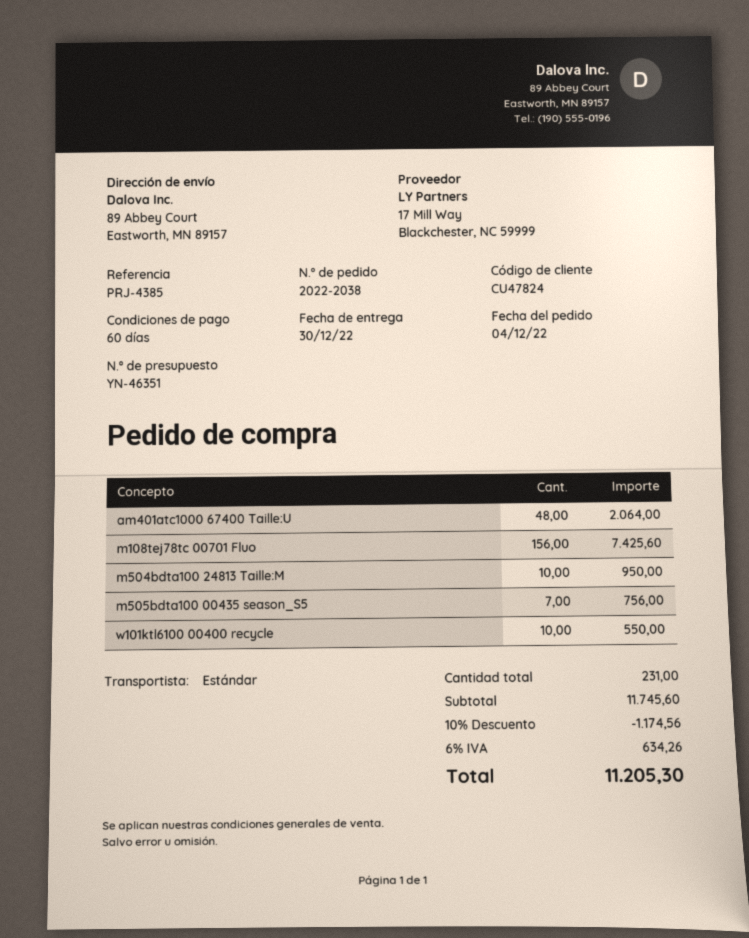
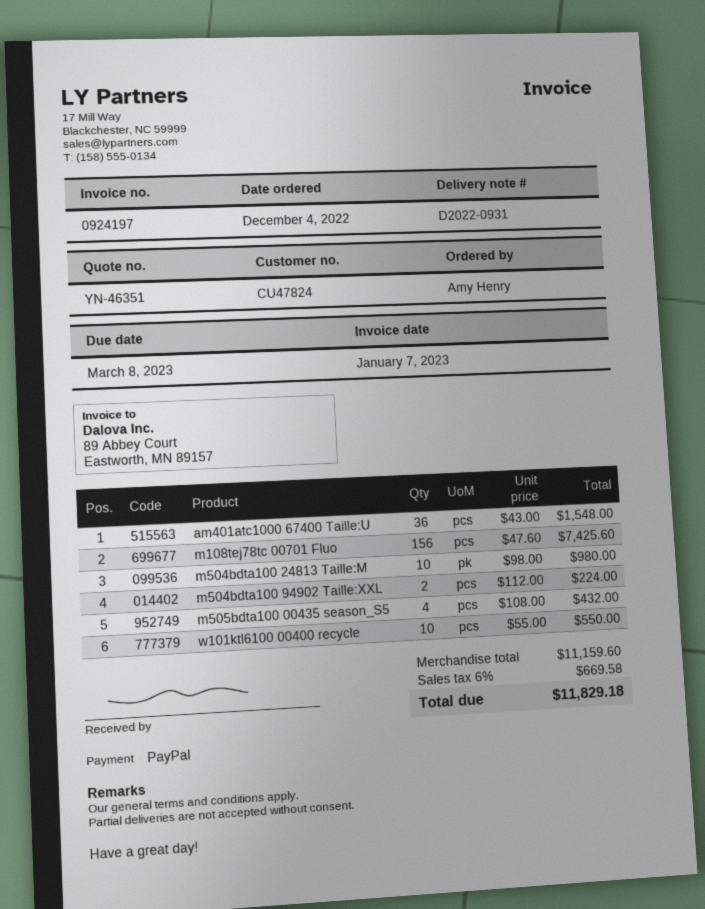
am401atc1000 67400 Taille:U: 48 for 2064.00 -> 36 for 1548.00
m504bdta100 24813 Taille:M: 10 for 950.00 -> 10 for 980.00
m505bdta100 00435 season_S5: 7 for 756.00 -> 4 for 432.00
m504bdta100 94902 Taille:XXL: none -> 2 for 224.00
subtotal: 11745.60 -> 11159.60
discount: 10% = 1174.56 -> none
tax: 6% = 634.26 -> 6% = 669.58
total: 11205.30 -> 11829.18

